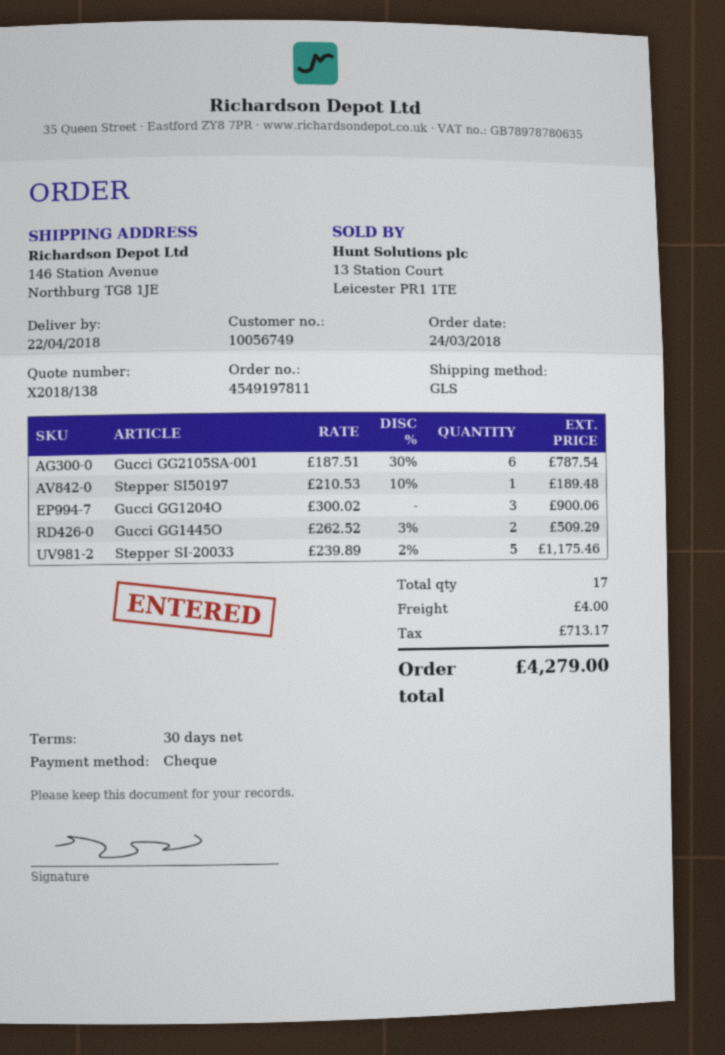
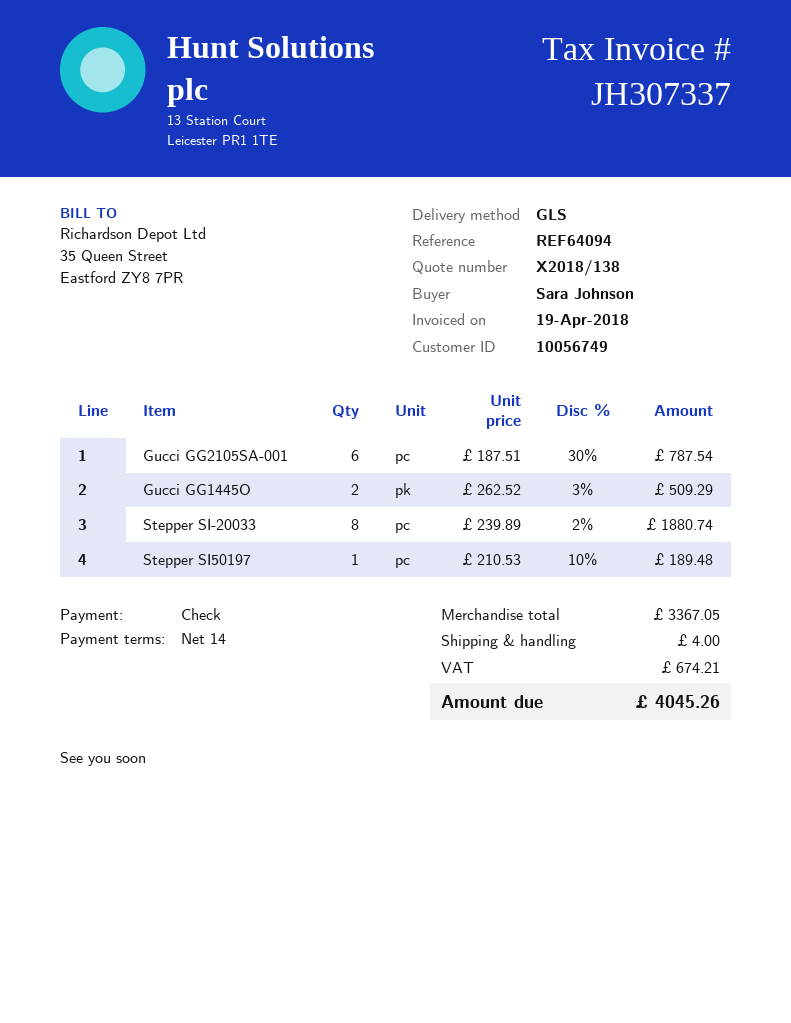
payment terms: 30 days -> 14 days
Gucci GG1204O: 3 x 300.02 = 900.06 -> none
Stepper SI-20033: 5 x 239.89 - 2% = 1175.46 -> 8 x 239.89 - 2% = 1880.74
tax: 713.17 -> 674.21
total: 4279.00 -> 4045.26

